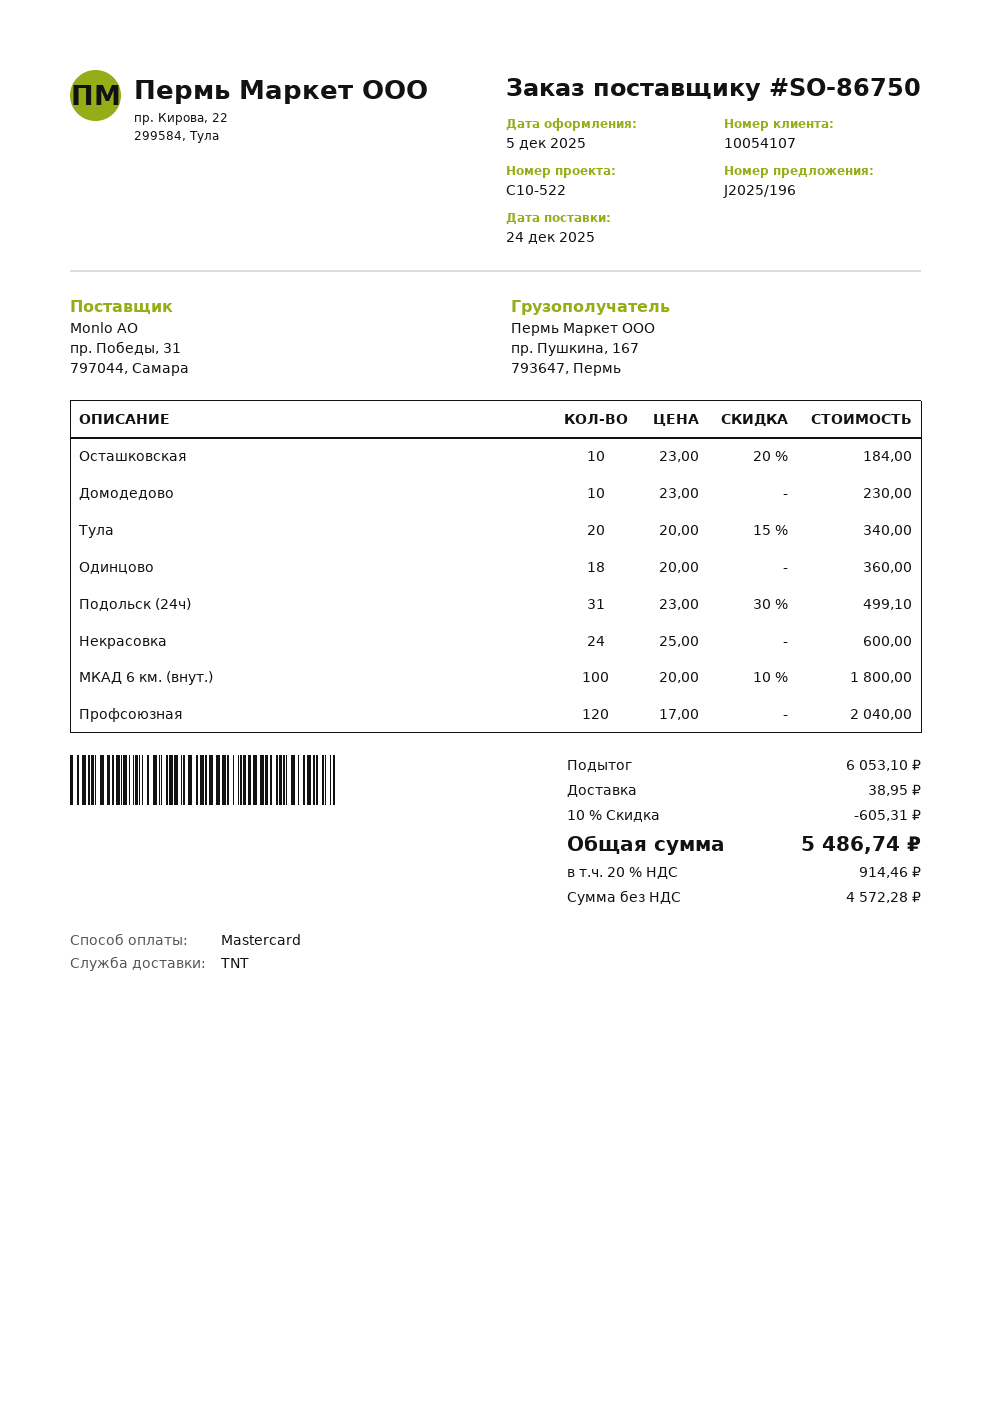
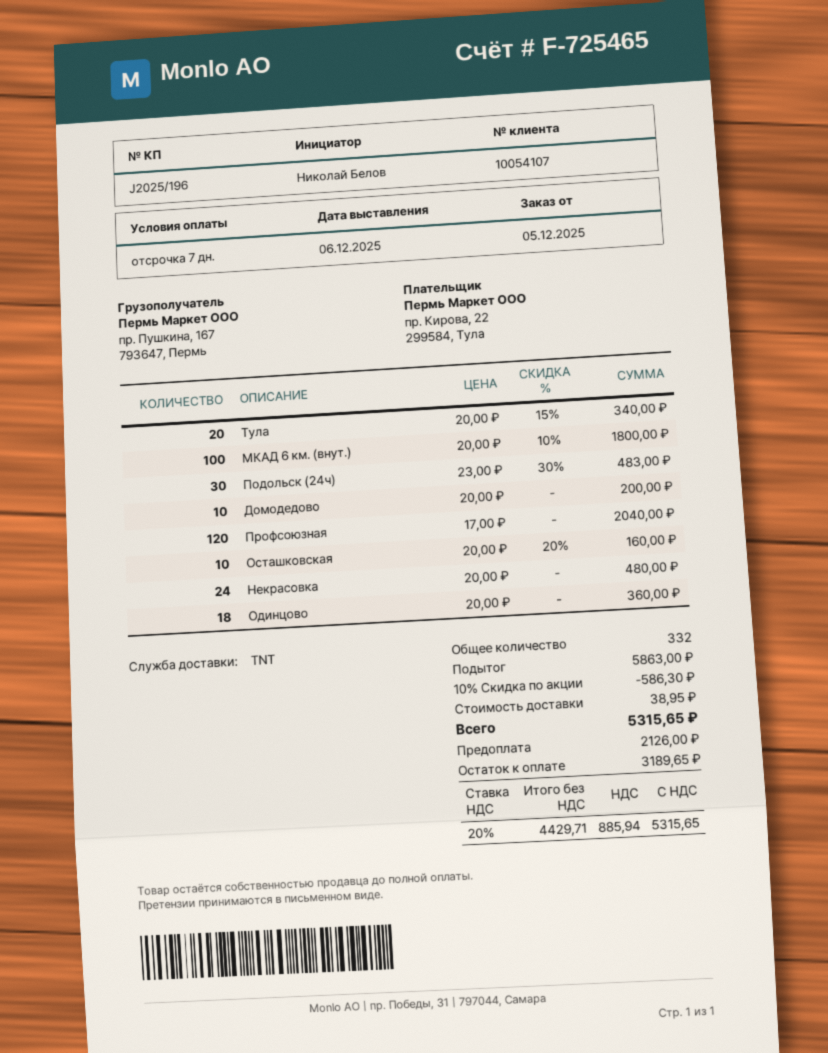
Осташковская: 10 x 23.00 - 20% = 184.00 -> 10 x 20.00 - 20% = 160.00
Домодедово: 10 x 23.00 = 230.00 -> 10 x 20.00 = 200.00
Подольск (24ч): 31 x 23.00 - 30% = 499.10 -> 30 x 23.00 - 30% = 483.00
Некрасовка: 24 x 25.00 = 600.00 -> 24 x 20.00 = 480.00
subtotal: 6053.10 -> 5863.00
discount: 10% = 605.31 -> 10% = 586.30
net: 4572.28 -> 4429.71
tax: 20% = 914.46 -> 20% = 885.94
total: 5486.74 -> 5315.65

